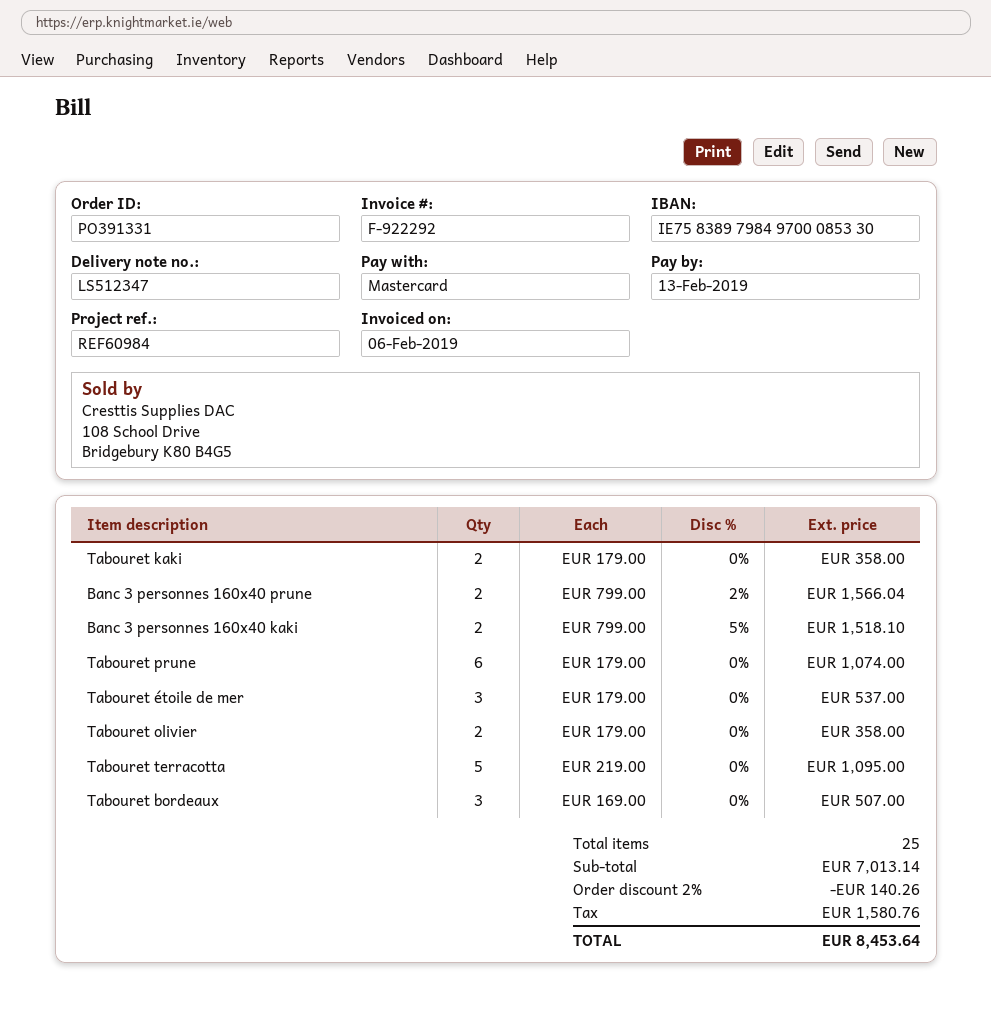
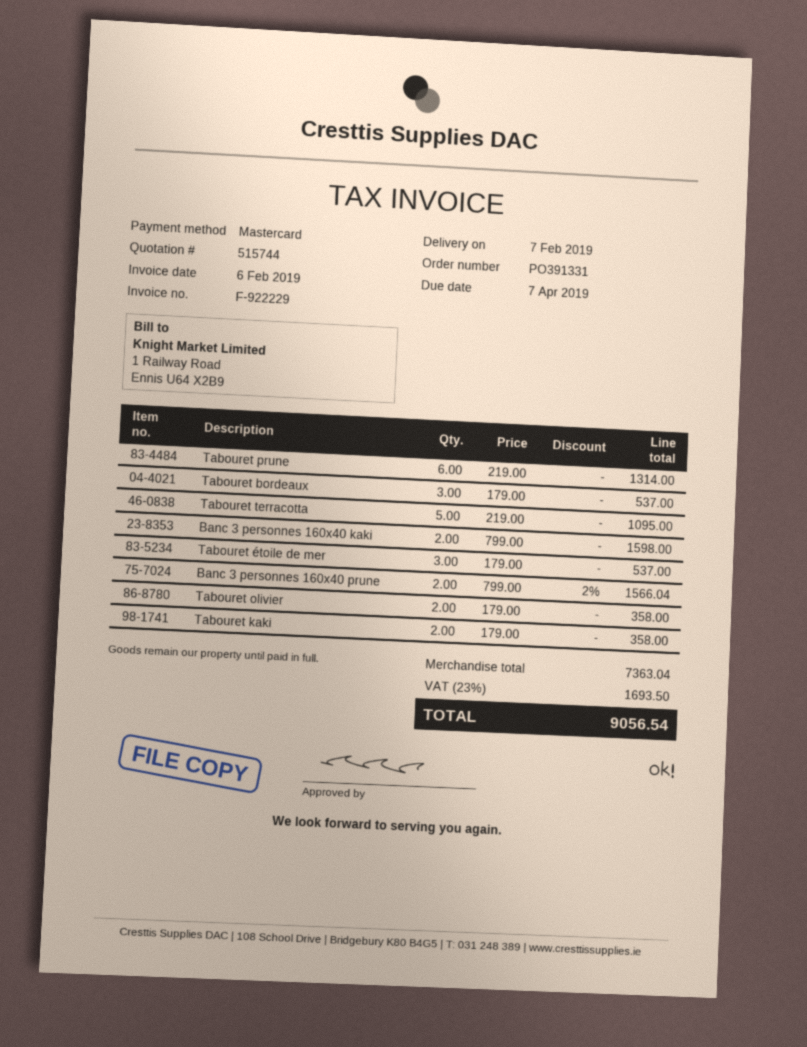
invoice number: F-922292 -> F-922229
due date: 2019-02-13 -> 2019-04-07
Banc 3 personnes 160x40 kaki: 2 x 799.00 - 5% = 1518.10 -> 2 x 799.00 = 1598.00
Tabouret prune: 6 x 179.00 = 1074.00 -> 6 x 219.00 = 1314.00
Tabouret bordeaux: 3 x 169.00 = 507.00 -> 3 x 179.00 = 537.00
subtotal: 7013.14 -> 7363.04
discount: 2% = 140.26 -> none
tax: 1580.76 -> 1693.50
total: 8453.64 -> 9056.54

